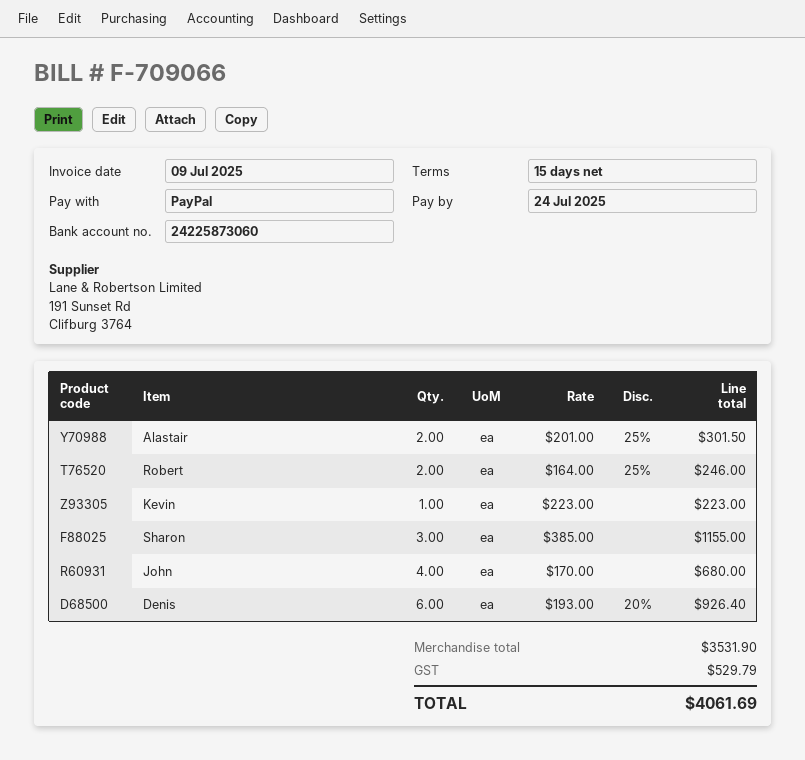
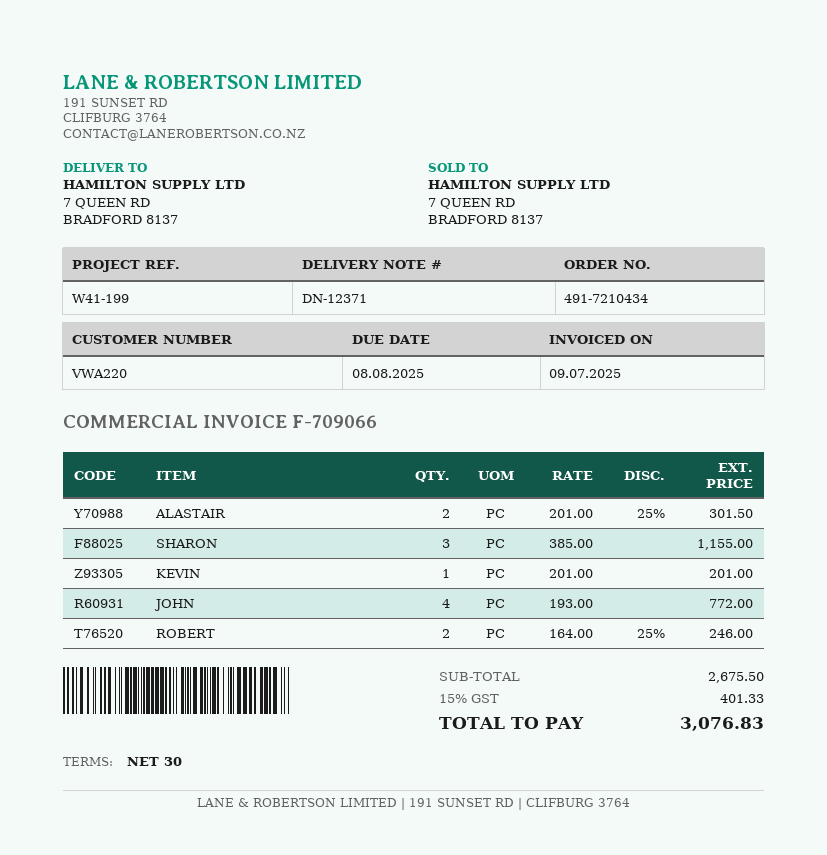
payment terms: 15 days -> 30 days
due date: 2025-07-24 -> 2025-08-08
Kevin: 1 x 223.00 = 223.00 -> 1 x 201.00 = 201.00
John: 4 x 170.00 = 680.00 -> 4 x 193.00 = 772.00
Denis: 6 x 193.00 - 20% = 926.40 -> none
subtotal: 3531.90 -> 2675.50
tax: 529.79 -> 401.33
total: 4061.69 -> 3076.83

